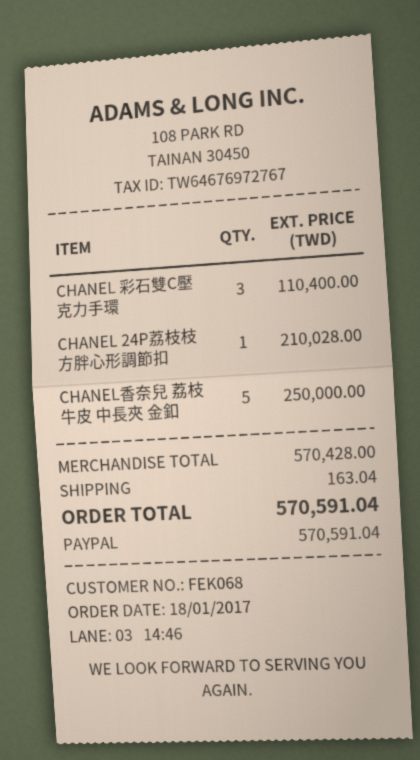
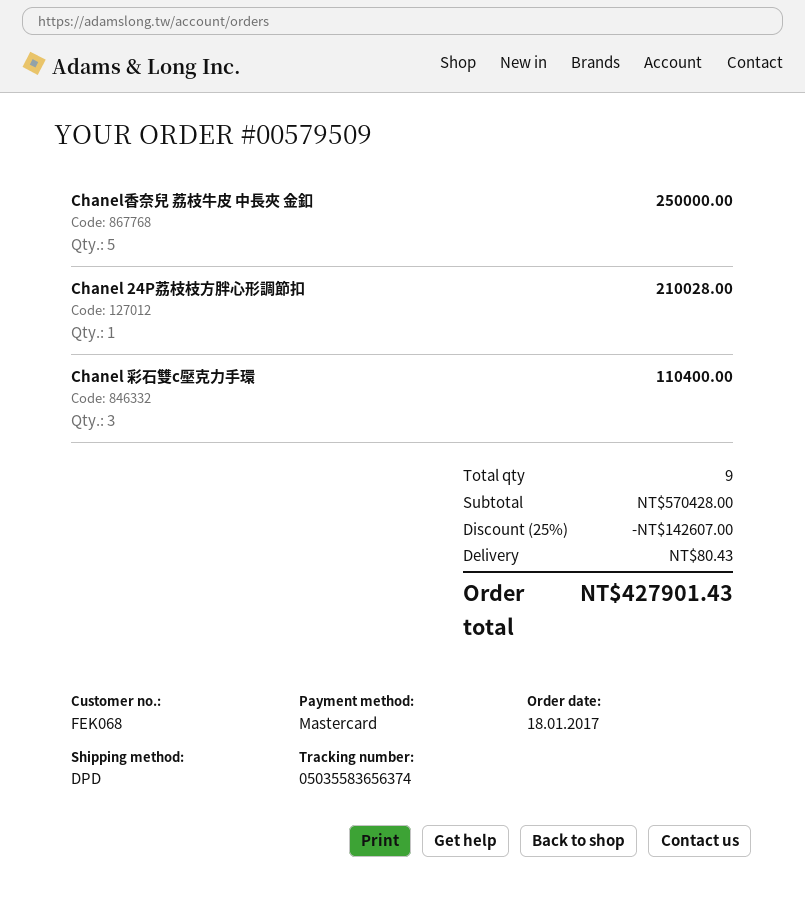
payment method: PayPal -> Mastercard
discount: none -> 25% = 142607.00
shipping: 163.04 -> 80.43
total: 570591.04 -> 427901.43

